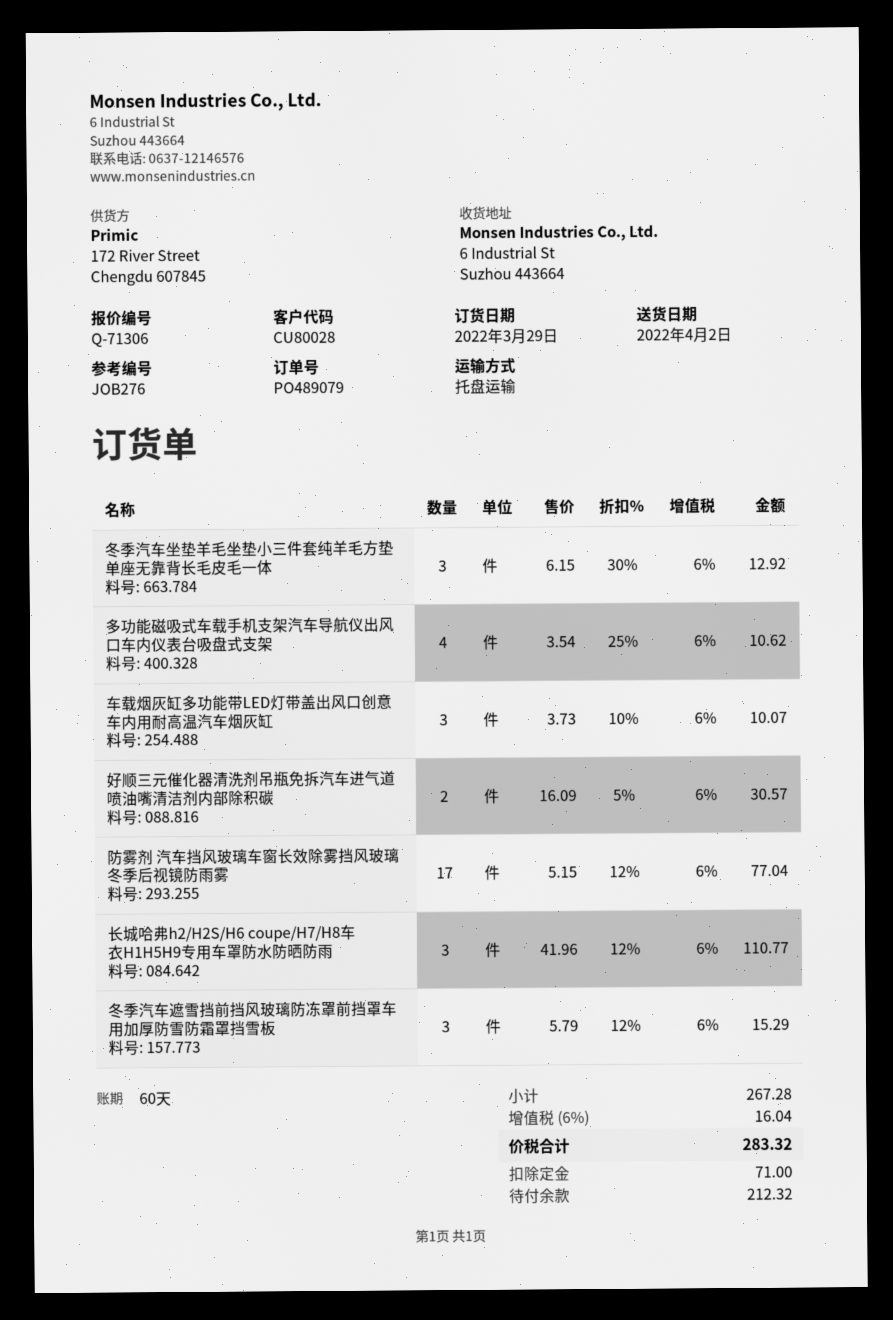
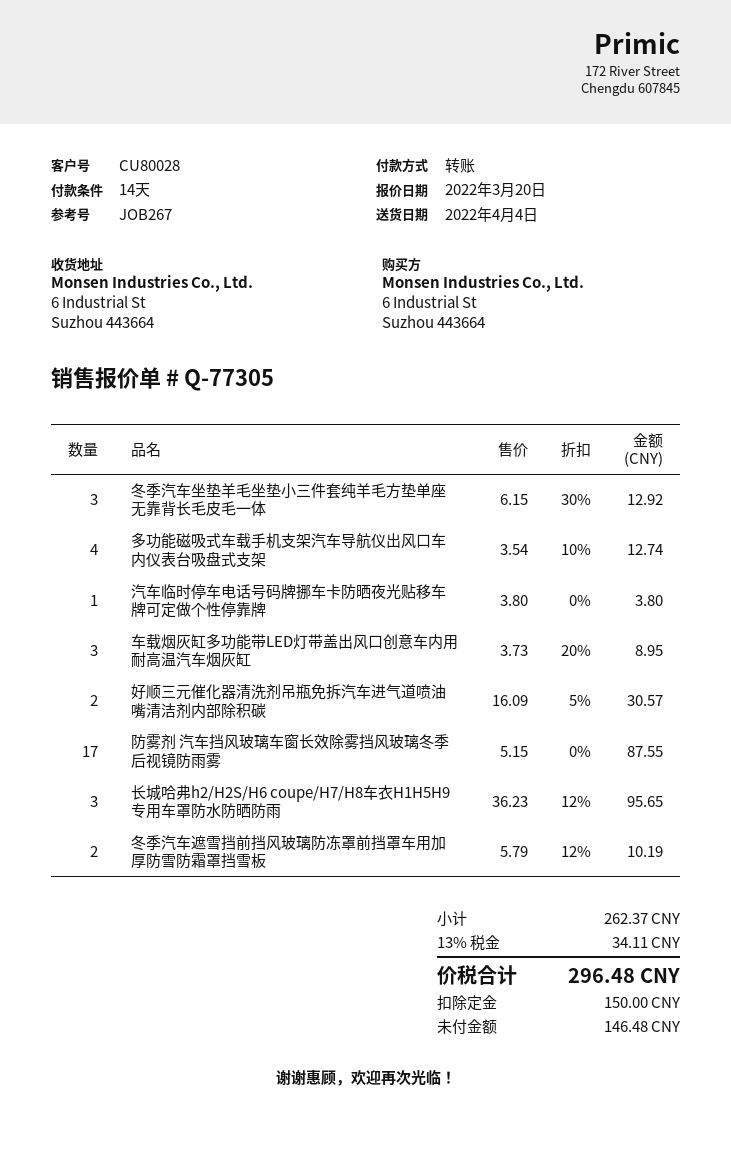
quote number: Q-71306 -> Q-77305
delivery date: 2022-04-02 -> 2022-04-04
payment terms: 60 days -> 14 days
reference: JOB276 -> JOB267
多功能磁吸式车载手机支架汽车导航仪出风口车内仪表台吸盘式支架: 4 x 3.54 - 25% = 10.62 -> 4 x 3.54 - 10% = 12.74
车载烟灰缸多功能带LED灯带盖出风口创意车内用耐高温汽车烟灰缸: 3 x 3.73 - 10% = 10.07 -> 3 x 3.73 - 20% = 8.95
防雾剂 汽车挡风玻璃车窗长效除雾挡风玻璃冬季后视镜防雨雾: 17 x 5.15 - 12% = 77.04 -> 17 x 5.15 = 87.55
长城哈弗h2/H2S/H6 coupe/H7/H8车衣H1H5H9专用车罩防水防晒防雨: 3 x 41.96 - 12% = 110.77 -> 3 x 36.23 - 12% = 95.65
冬季汽车遮雪挡前挡风玻璃防冻罩前挡罩车用加厚防雪防霜罩挡雪板: 3 x 5.79 - 12% = 15.29 -> 2 x 5.79 - 12% = 10.19
汽车临时停车电话号码牌挪车卡防晒夜光贴移车牌可定做个性停靠牌: none -> 1 x 3.80 = 3.80
subtotal: 267.28 -> 262.37
tax: 6% = 16.04 -> 13% = 34.11
total: 283.32 -> 296.48
deposit: 71.00 -> 150.00
balance: 212.32 -> 146.48

